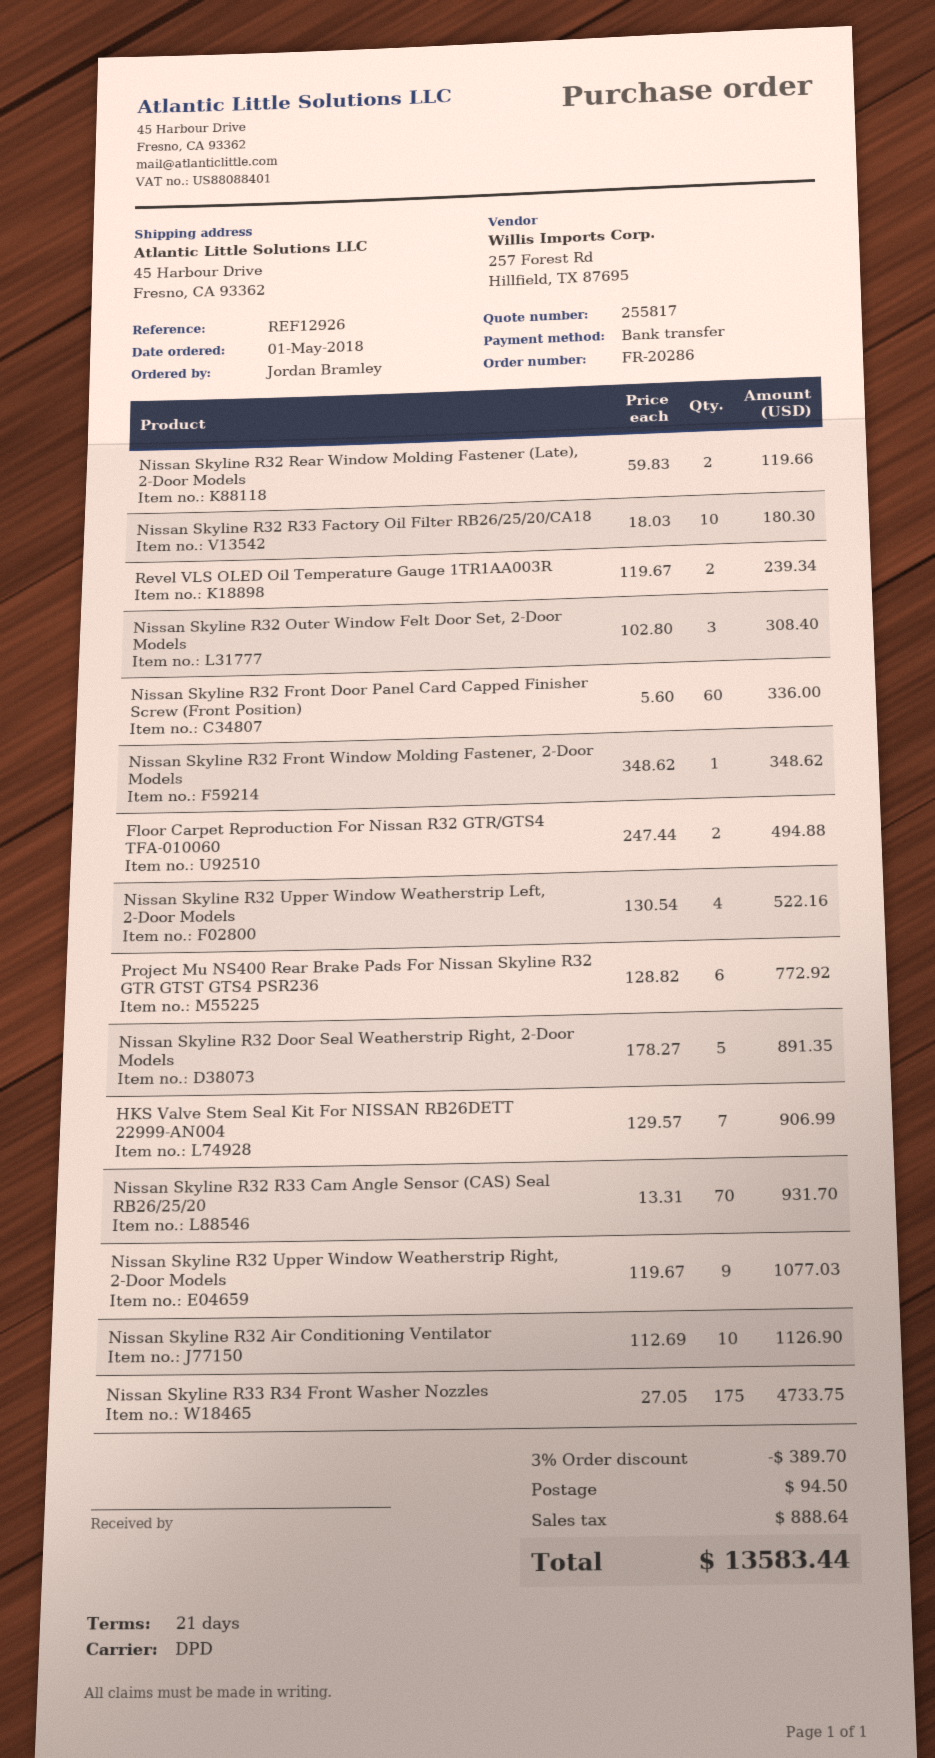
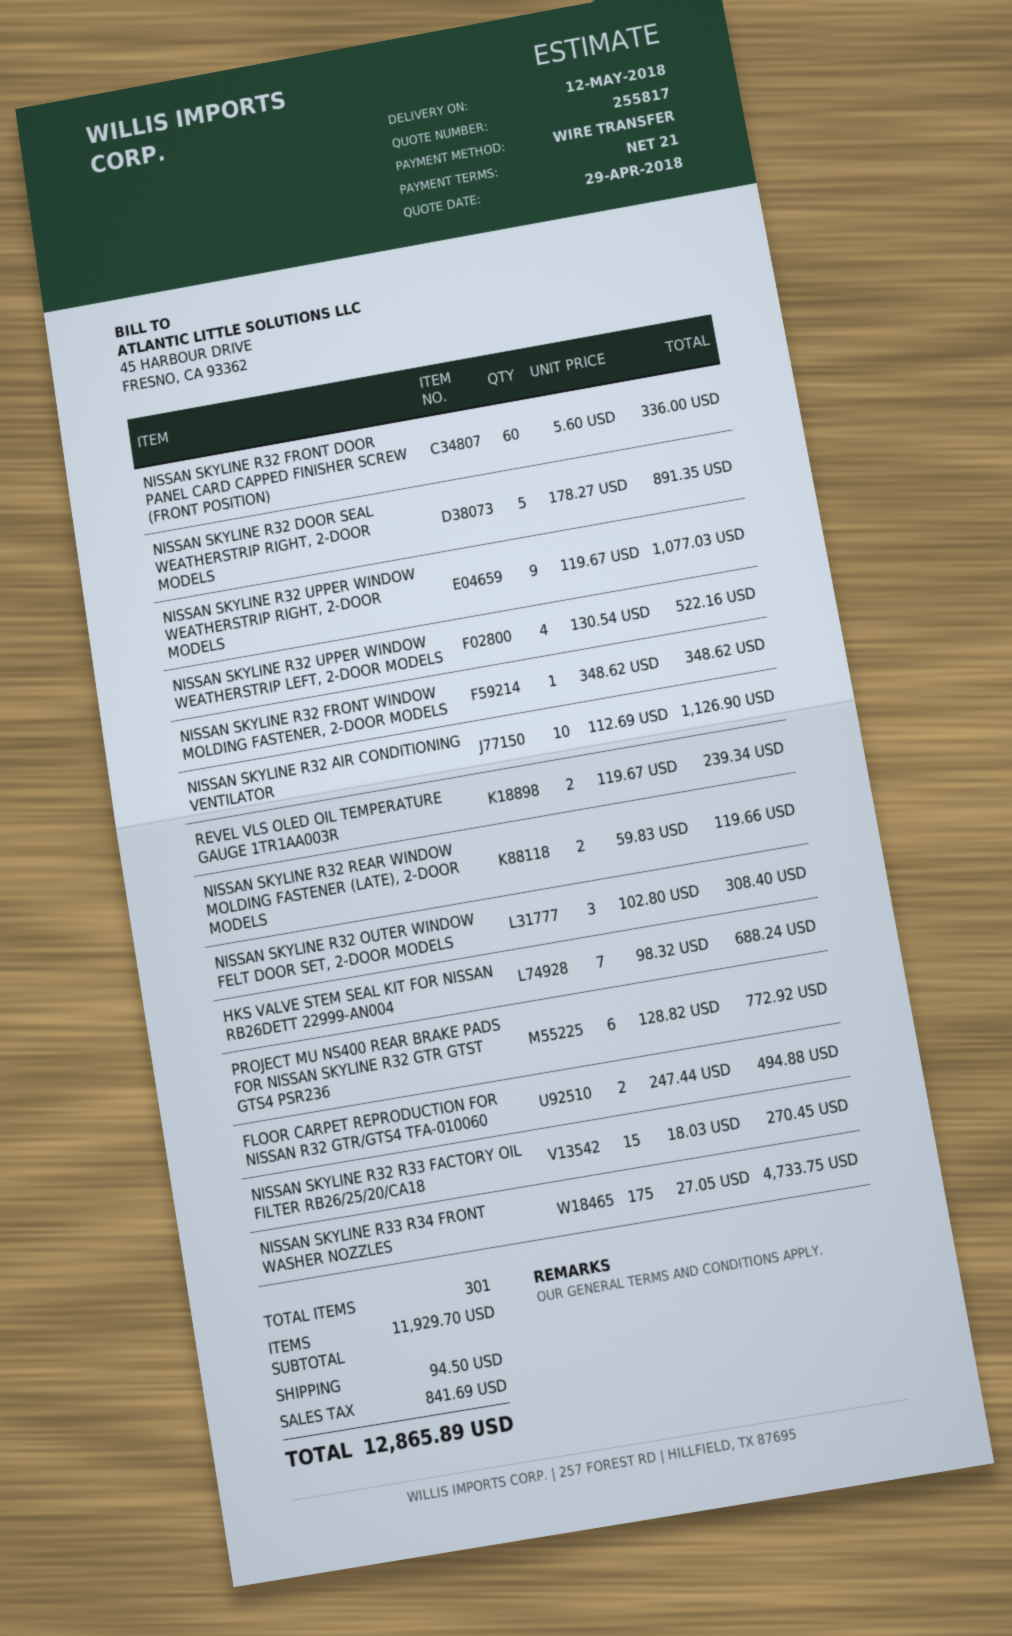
Nissan Skyline R32 R33 Factory Oil Filter RB26/25/20/CA18: 10 x 18.03 = 180.30 -> 15 x 18.03 = 270.45
HKS Valve Stem Seal Kit For NISSAN RB26DETT 22999-AN004: 7 x 129.57 = 906.99 -> 7 x 98.32 = 688.24
Nissan Skyline R32 R33 Cam Angle Sensor (CAS) Seal RB26/25/20: 70 x 13.31 = 931.70 -> none
discount: 3% = 389.70 -> none
tax: 888.64 -> 841.69
total: 13583.44 -> 12865.89

